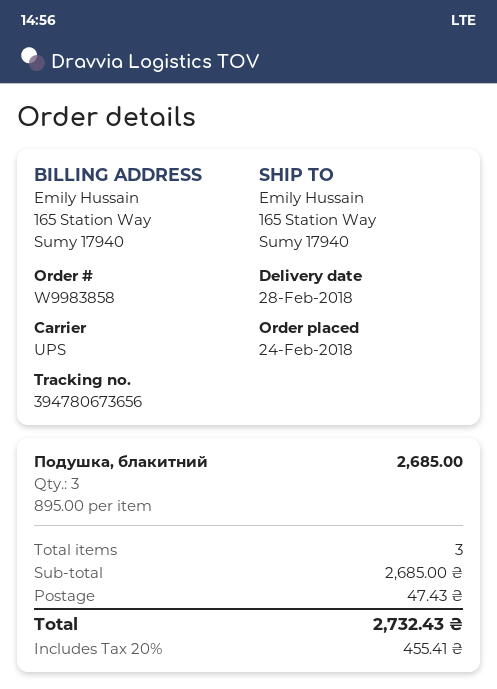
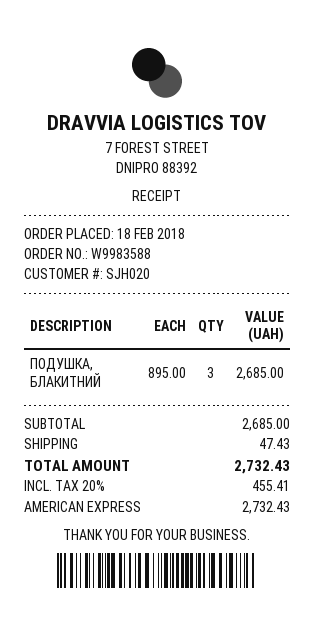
order number: W9983858 -> W9983588
order date: 2018-02-24 -> 2018-02-18

